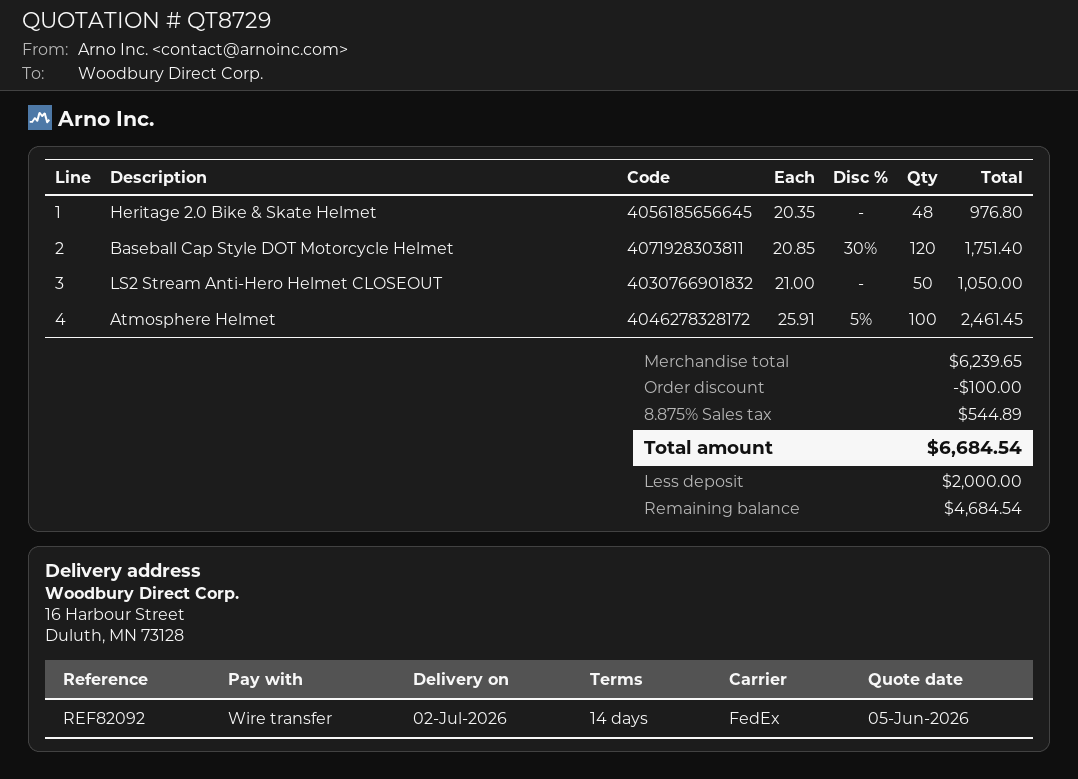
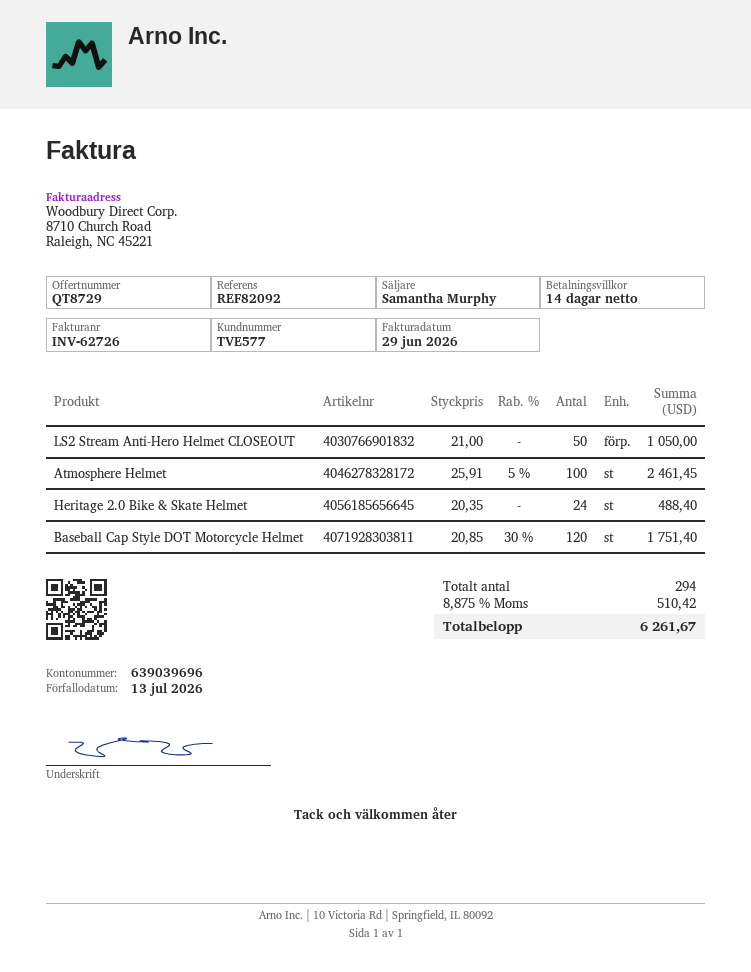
Heritage 2.0 Bike & Skate Helmet: 48 x 20.35 = 976.80 -> 24 x 20.35 = 488.40
discount: 100.00 -> none
tax: 8.875% = 544.89 -> 8.875% = 510.42
total: 6684.54 -> 6261.67

